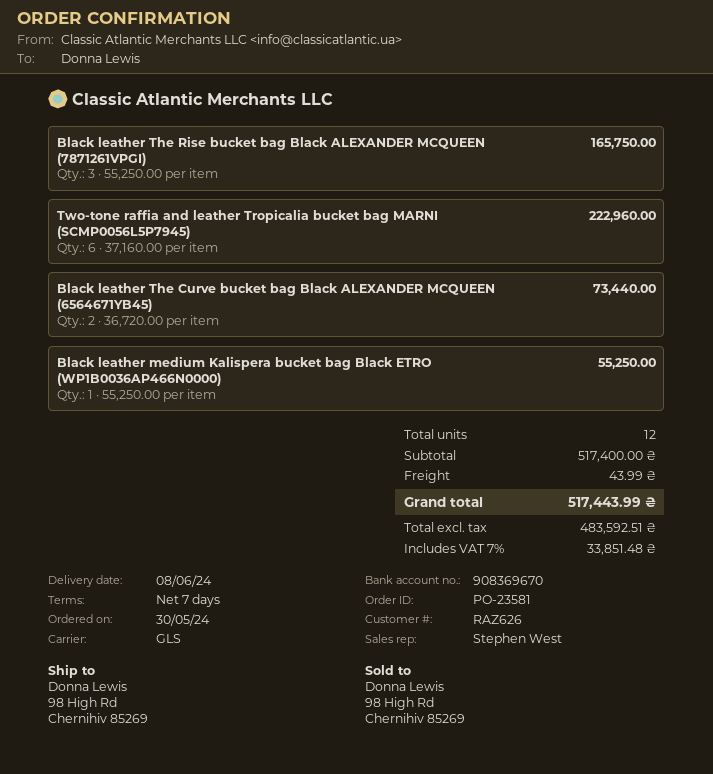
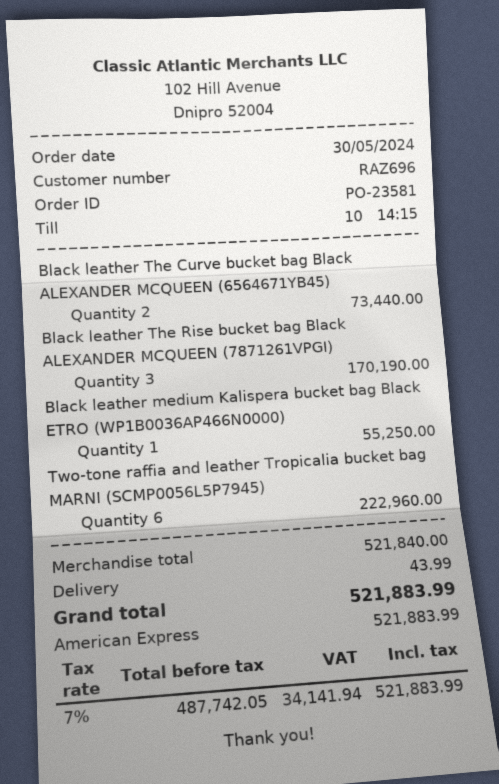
customer number: RAZ626 -> RAZ696
Black leather The Rise bucket bag Black ALEXANDER MCQUEEN (7871261VPGI): 3 for 165750.00 -> 3 for 170190.00
subtotal: 517400.00 -> 521840.00
net: 483592.51 -> 487742.05
tax: 7% = 33851.48 -> 7% = 34141.94
total: 517443.99 -> 521883.99

